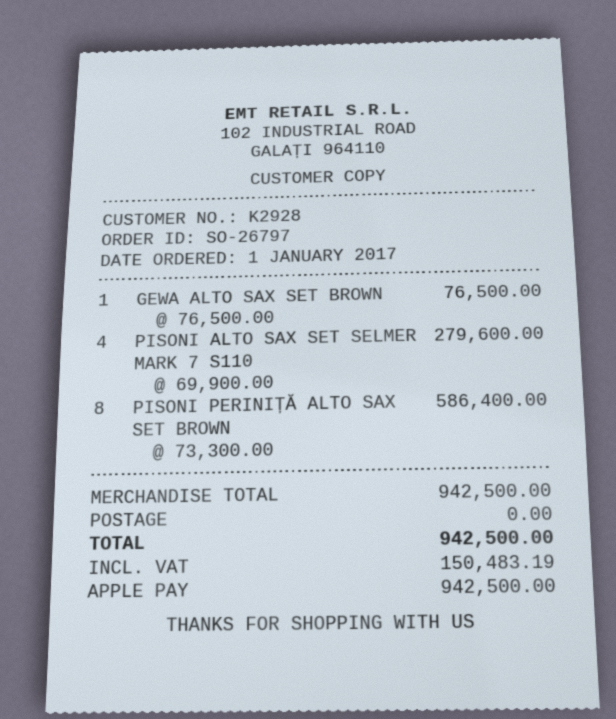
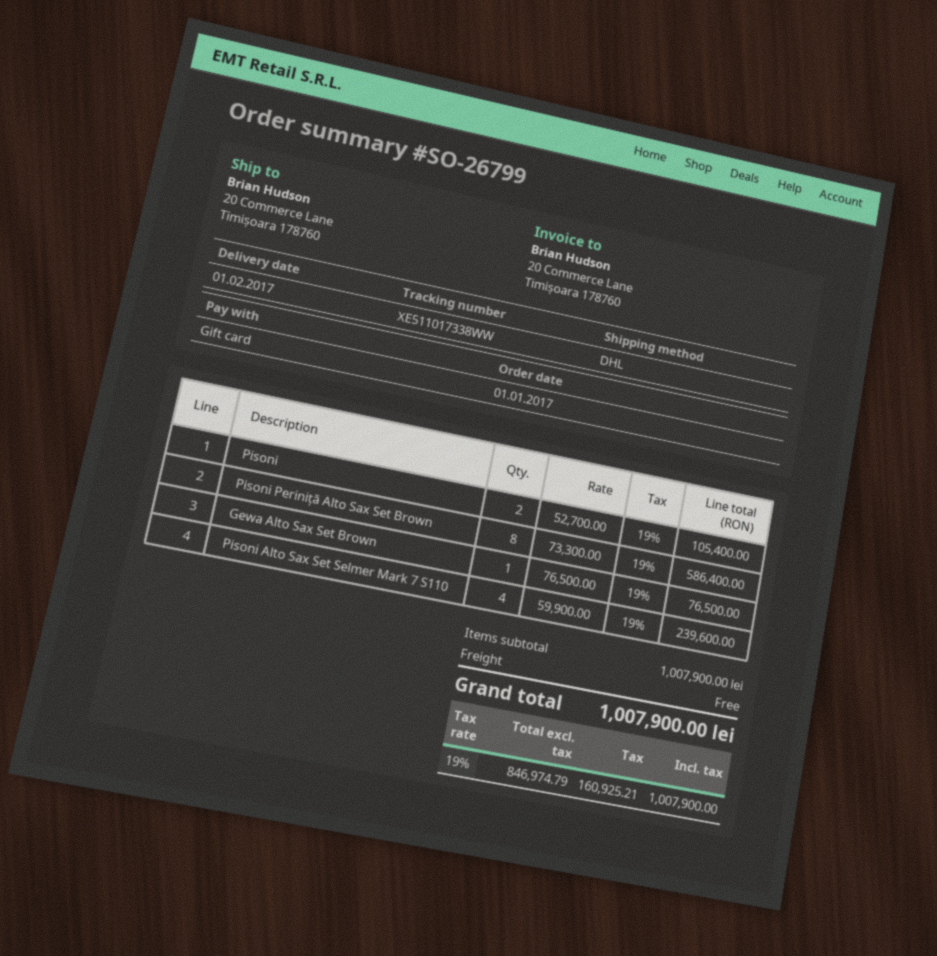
order number: SO-26797 -> SO-26799
payment method: Apple Pay -> gift card
PISONI ALTO SAX SET SELMER MARK 7 S110: 4 x 69900.00 = 279600.00 -> 4 x 59900.00 = 239600.00
Pisoni: none -> 2 x 52700.00 = 105400.00
subtotal: 942500.00 -> 1007900.00
tax: 150483.19 -> 160925.21
total: 942500.00 -> 1007900.00

